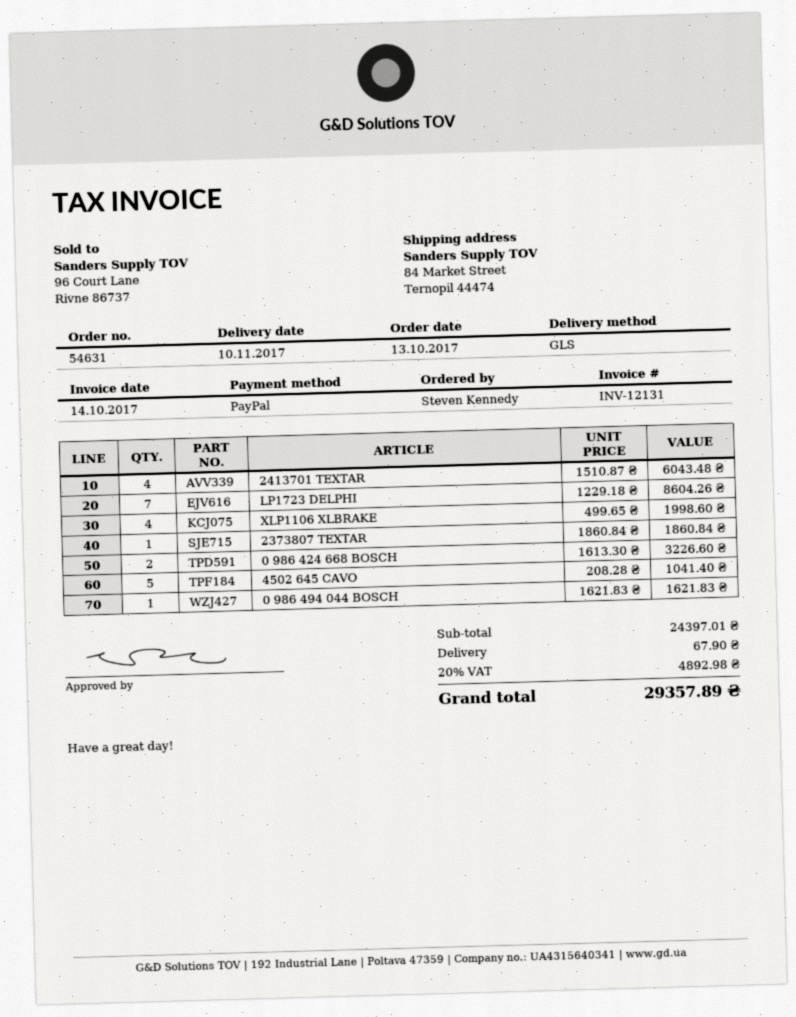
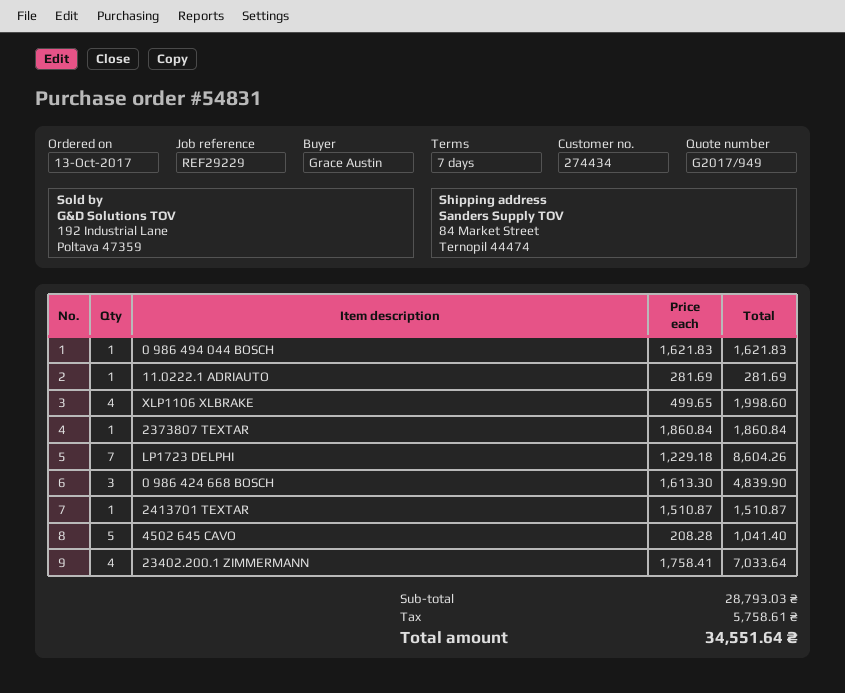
order number: 54631 -> 54831
ordered by: Steven Kennedy -> Grace Austin
2413701 TEXTAR: 4 x 1510.87 = 6043.48 -> 1 x 1510.87 = 1510.87
0 986 424 668 BOSCH: 2 x 1613.30 = 3226.60 -> 3 x 1613.30 = 4839.90
11.0222.1 ADRIAUTO: none -> 1 x 281.69 = 281.69
23402.200.1 ZIMMERMANN: none -> 4 x 1758.41 = 7033.64
subtotal: 24397.01 -> 28793.03
shipping: 67.90 -> none
tax: 4892.98 -> 5758.61
total: 29357.89 -> 34551.64

